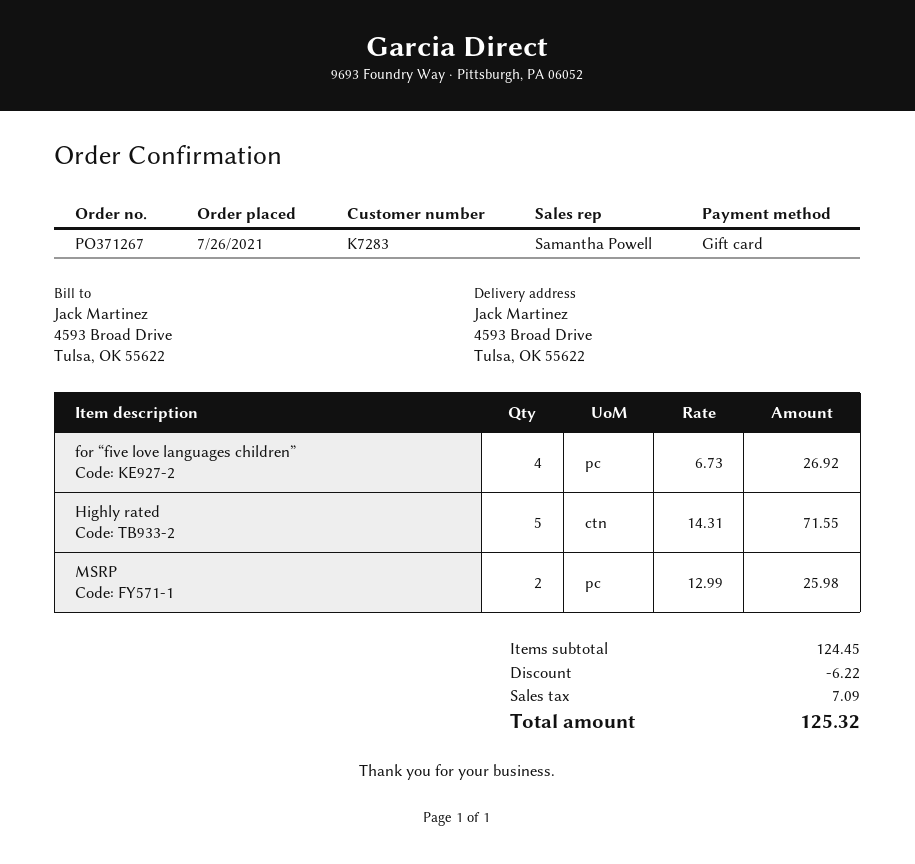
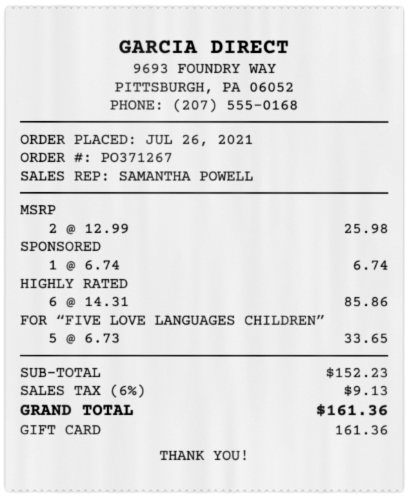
for “five love languages children”: 4 x 6.73 = 26.92 -> 5 x 6.73 = 33.65
Highly rated: 5 x 14.31 = 71.55 -> 6 x 14.31 = 85.86
SPONSORED: none -> 1 x 6.74 = 6.74
subtotal: 124.45 -> 152.23
discount: 6.22 -> none
tax: 7.09 -> 9.13
total: 125.32 -> 161.36

